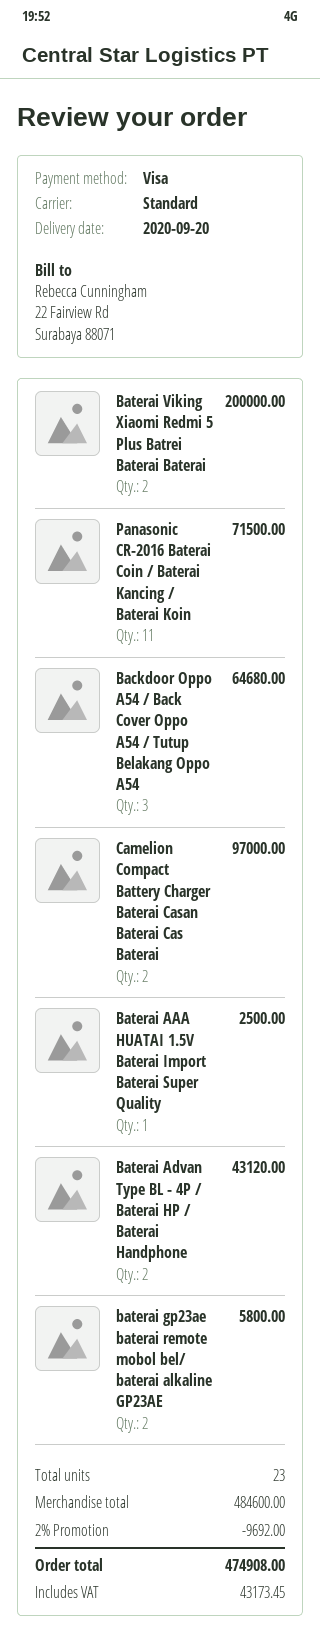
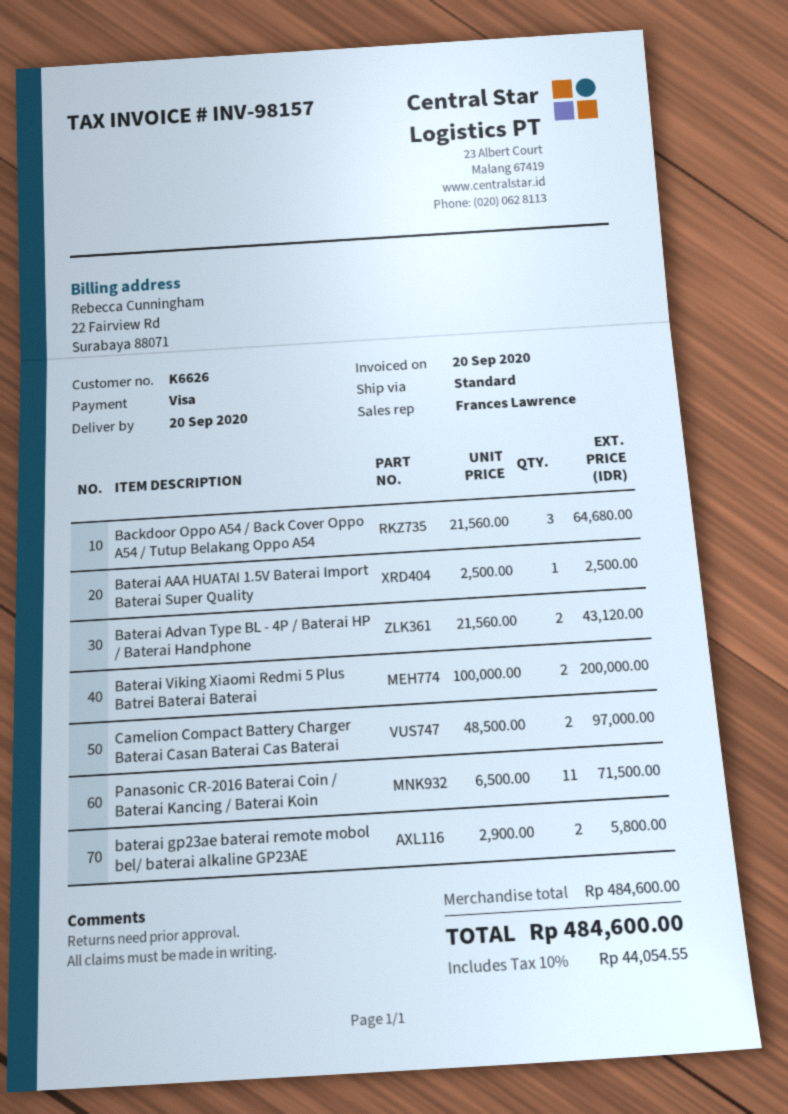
discount: 2% = 9692.00 -> none
tax: 43173.45 -> 44054.55
total: 474908.00 -> 484600.00

